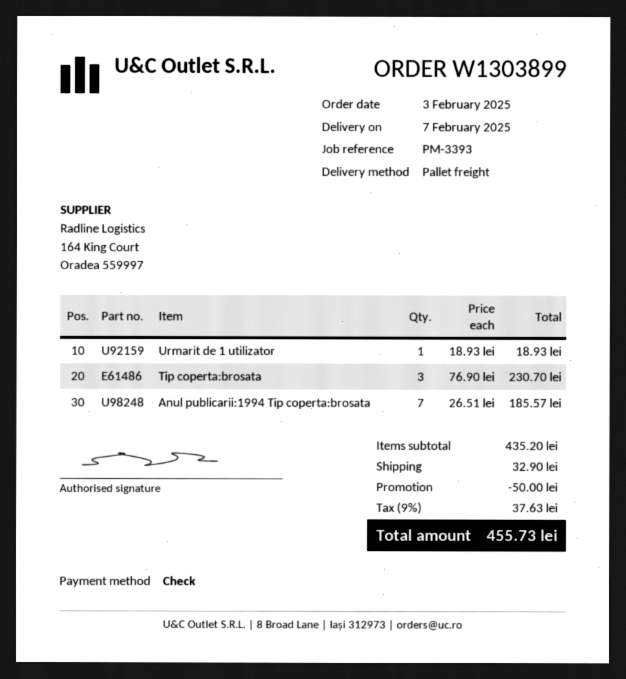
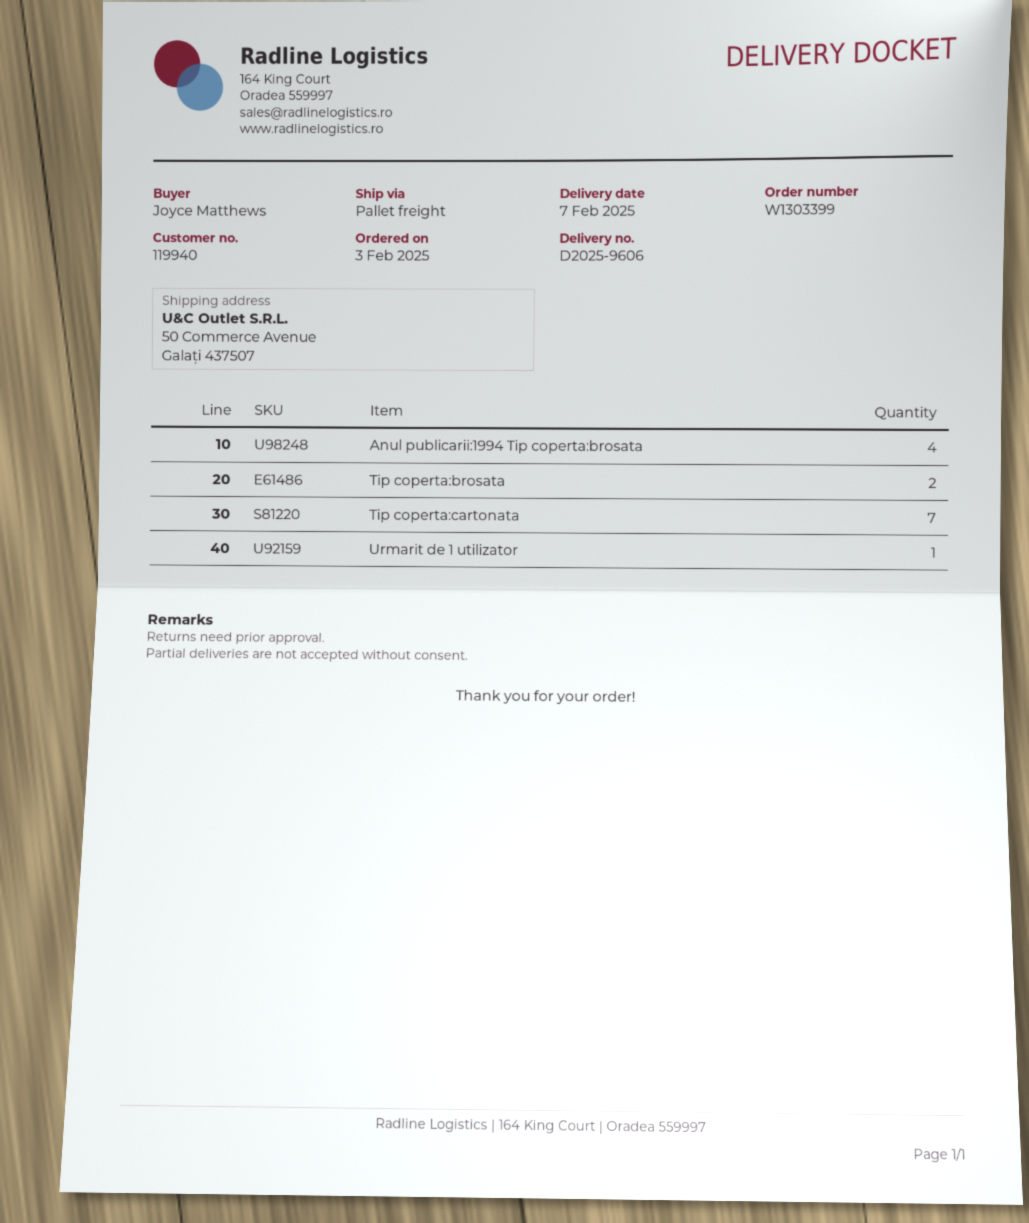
order number: W1303899 -> W1303399
Tip coperta:brosata: 3 -> 2
Anul publicarii:1994 Tip coperta:brosata: 7 -> 4
Tip coperta:cartonata: none -> 7

